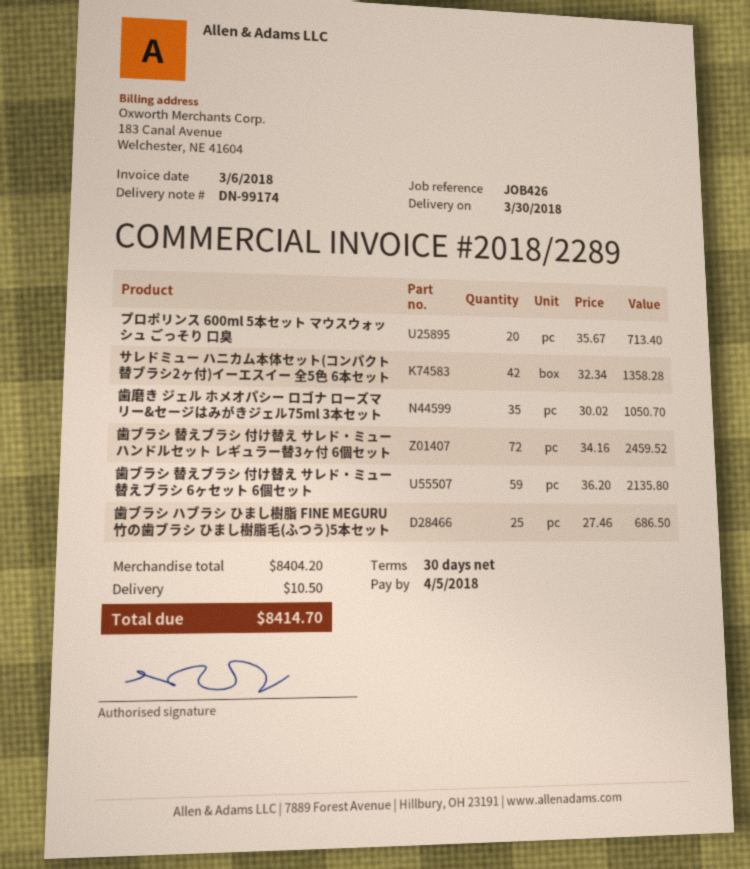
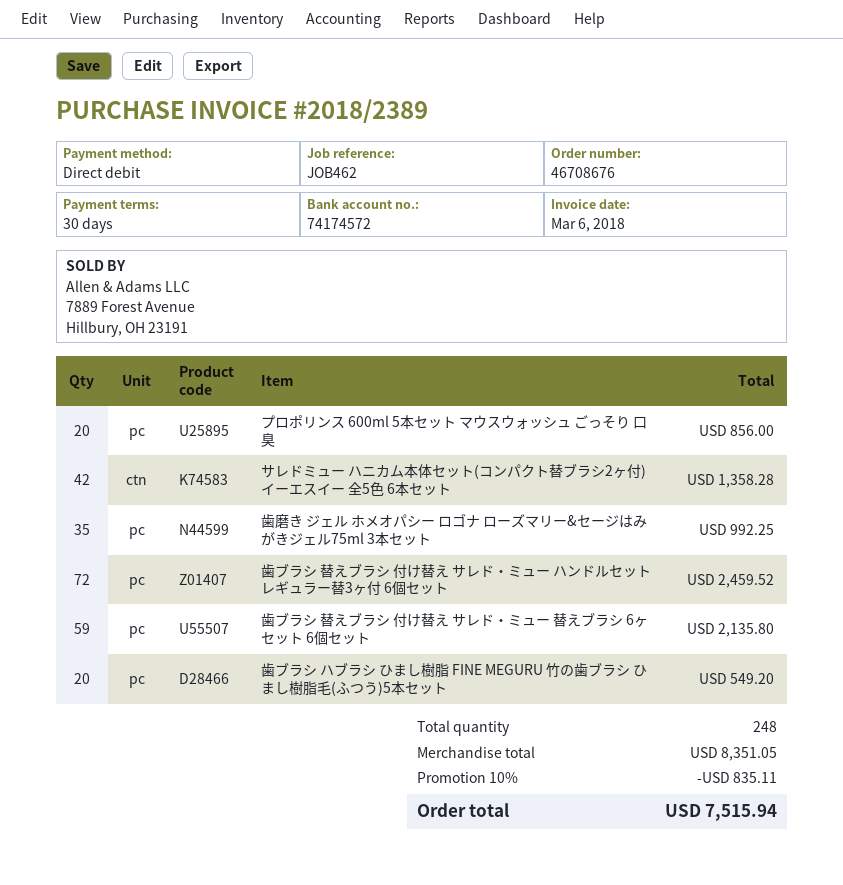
invoice number: 2018/2289 -> 2018/2389
reference: JOB426 -> JOB462
プロポリンス 600ml 5本セット マウスウォッシュ ごっそり 口臭: 20 for 713.40 -> 20 for 856.00
歯磨き ジェル ホメオパシー ロゴナ ローズマリー&セージはみがきジェル75ml 3本セット: 35 for 1050.70 -> 35 for 992.25
歯ブラシ ハブラシ ひまし樹脂 FINE MEGURU 竹の歯ブラシ ひまし樹脂毛(ふつう)5本セット: 25 for 686.50 -> 20 for 549.20
subtotal: 8404.20 -> 8351.05
discount: none -> 10% = 835.11
shipping: 10.50 -> none
total: 8414.70 -> 7515.94

